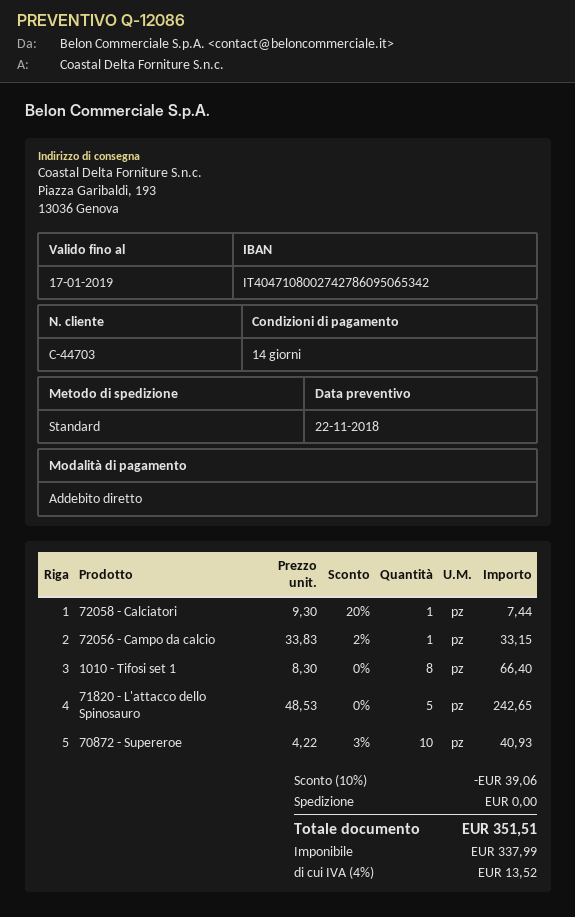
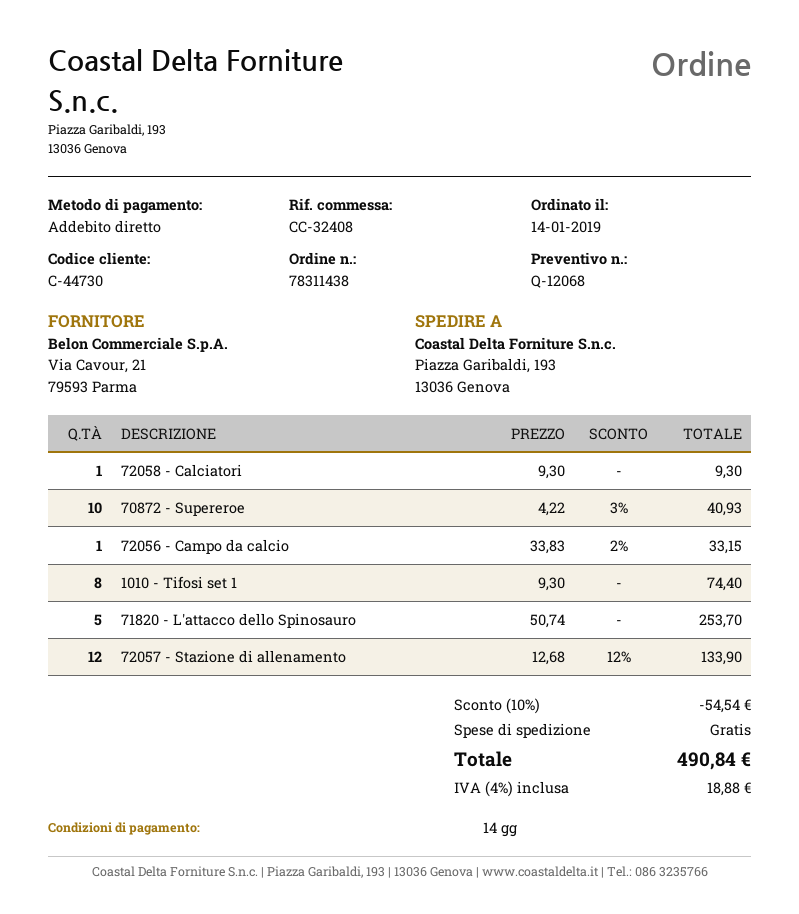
quote number: Q-12086 -> Q-12068
customer number: C-44703 -> C-44730
72058 - Calciatori: 1 x 9.30 - 20% = 7.44 -> 1 x 9.30 = 9.30
1010 - Tifosi set 1: 8 x 8.30 = 66.40 -> 8 x 9.30 = 74.40
71820 - L'attacco dello Spinosauro: 5 x 48.53 = 242.65 -> 5 x 50.74 = 253.70
72057 - Stazione di allenamento: none -> 12 x 12.68 - 12% = 133.90
discount: 10% = 39.06 -> 10% = 54.54
tax: 4% = 13.52 -> 4% = 18.88
total: 351.51 -> 490.84

